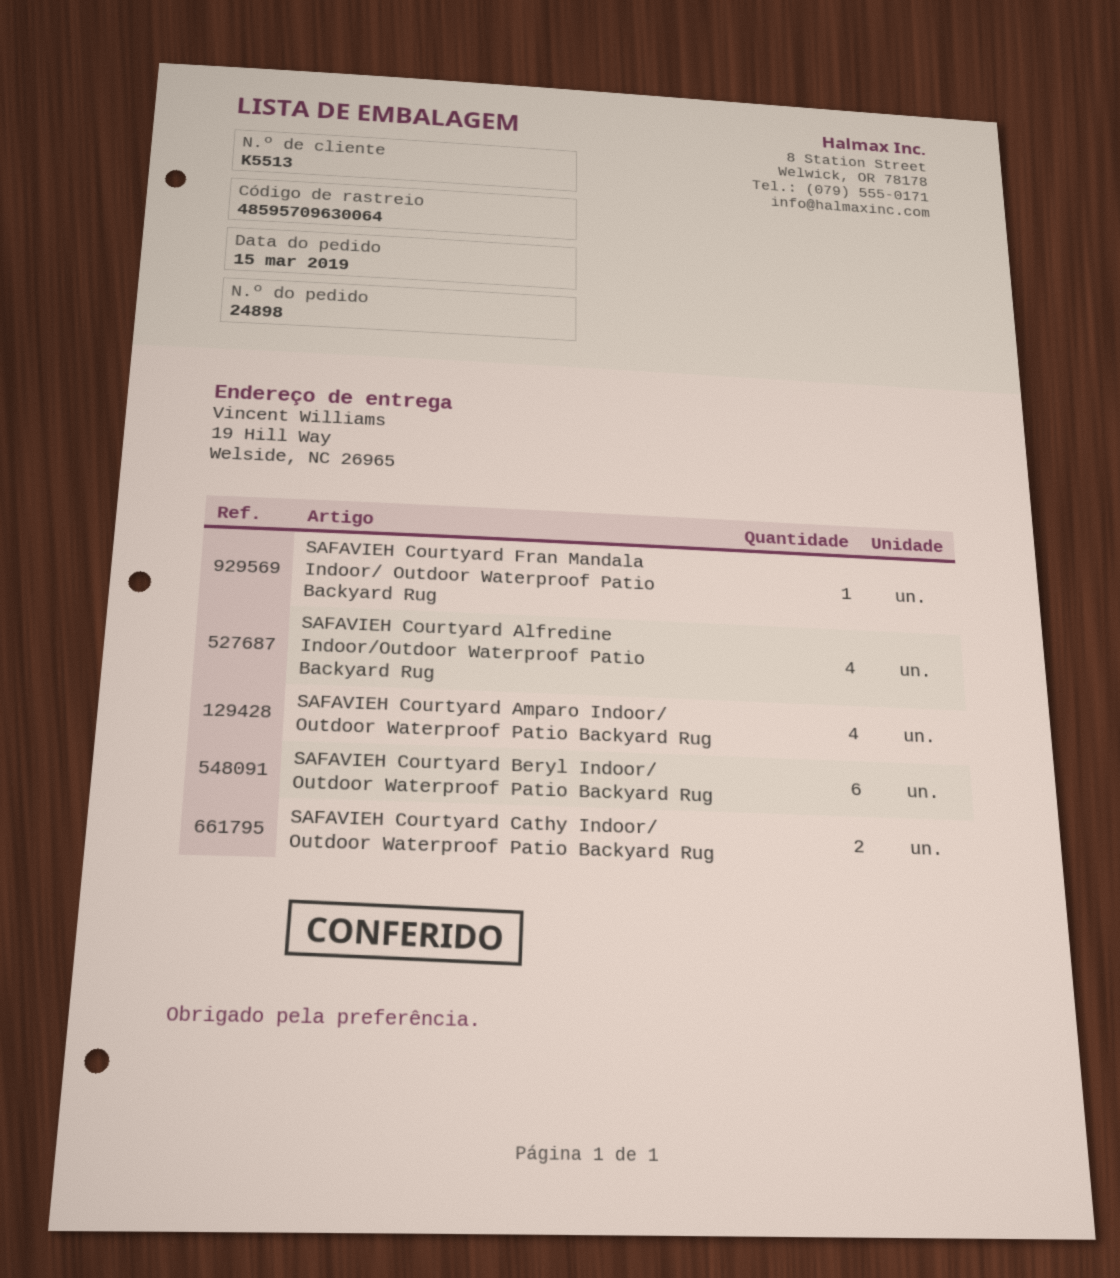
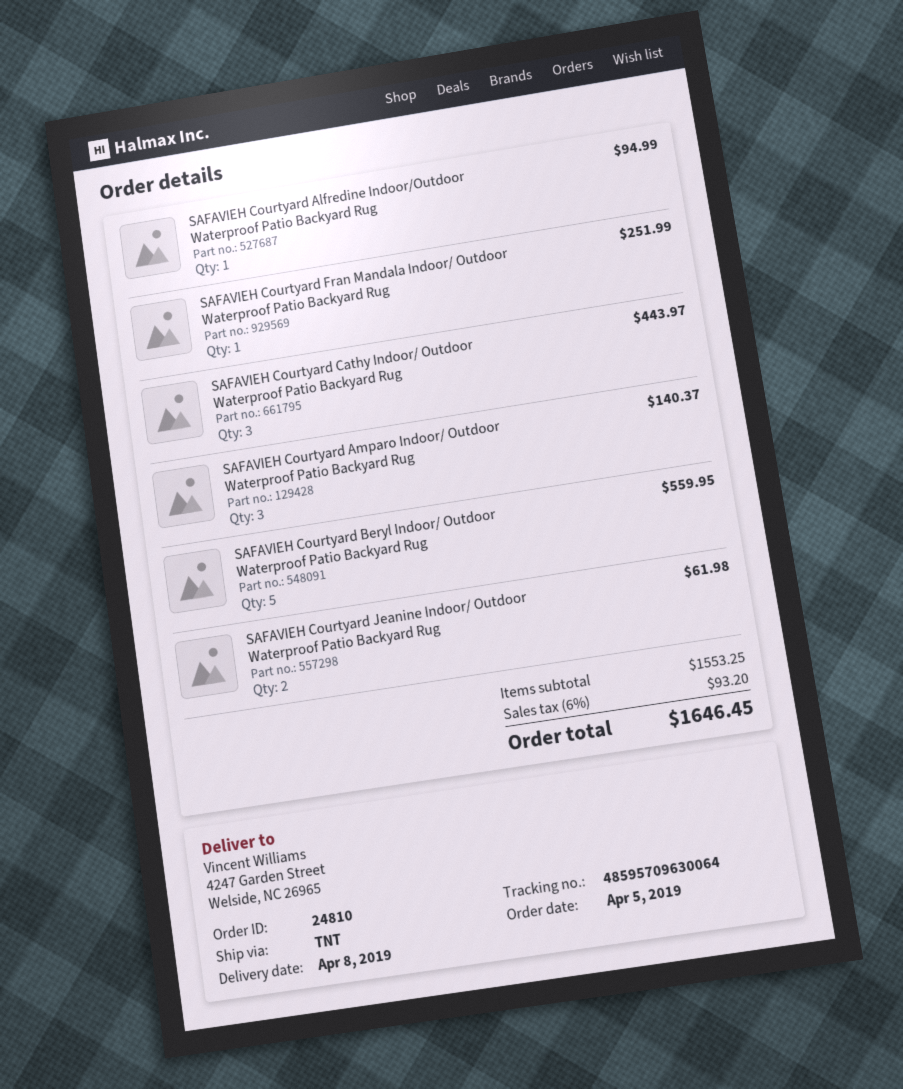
order number: 24898 -> 24810
order date: 2019-03-15 -> 2019-04-05
ship to: 19 Hill Way, Welside, NC 26965 -> 4247 Garden Street, Welside, NC 26965
SAFAVIEH Courtyard Alfredine Indoor/Outdoor Waterproof Patio Backyard Rug: 4 -> 1
SAFAVIEH Courtyard Amparo Indoor/ Outdoor Waterproof Patio Backyard Rug: 4 -> 3
SAFAVIEH Courtyard Beryl Indoor/ Outdoor Waterproof Patio Backyard Rug: 6 -> 5
SAFAVIEH Courtyard Cathy Indoor/ Outdoor Waterproof Patio Backyard Rug: 2 -> 3
SAFAVIEH Courtyard Jeanine Indoor/ Outdoor Waterproof Patio Backyard Rug: none -> 2

